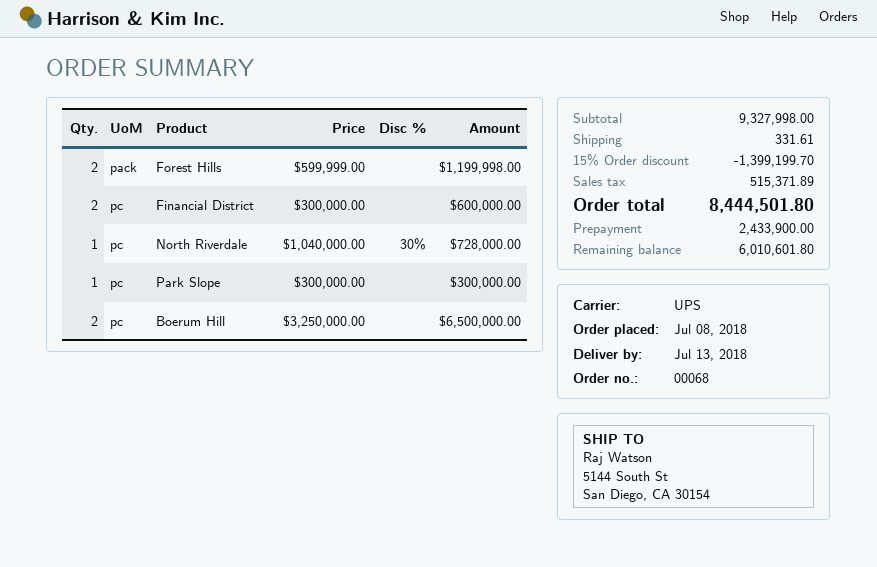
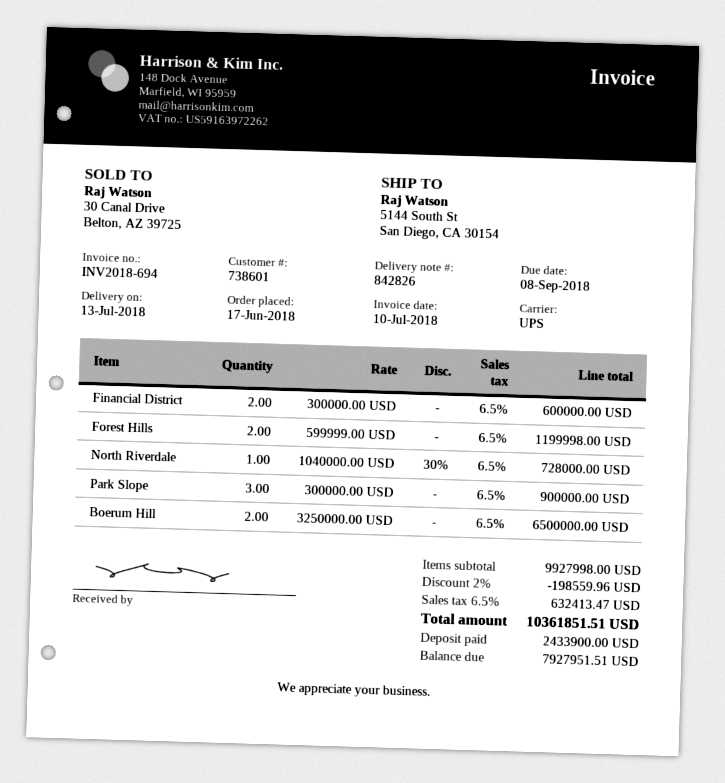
order date: 2018-07-08 -> 2018-06-17
Park Slope: 1 x 300000.00 = 300000.00 -> 3 x 300000.00 = 900000.00
subtotal: 9327998.00 -> 9927998.00
discount: 15% = 1399199.70 -> 2% = 198559.96
shipping: 331.61 -> none
tax: 515371.89 -> 632413.47
total: 8444501.80 -> 10361851.51
balance: 6010601.80 -> 7927951.51

